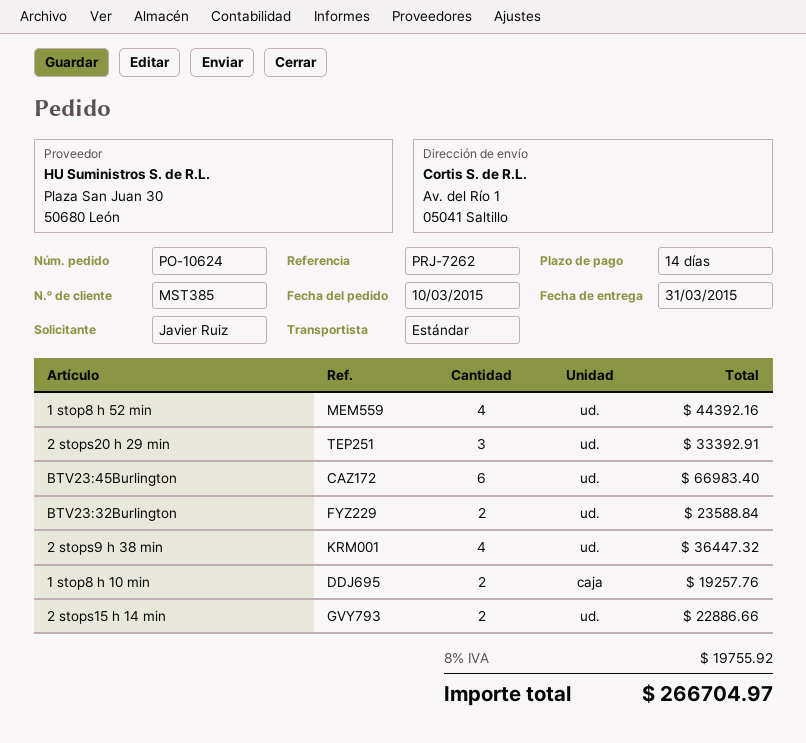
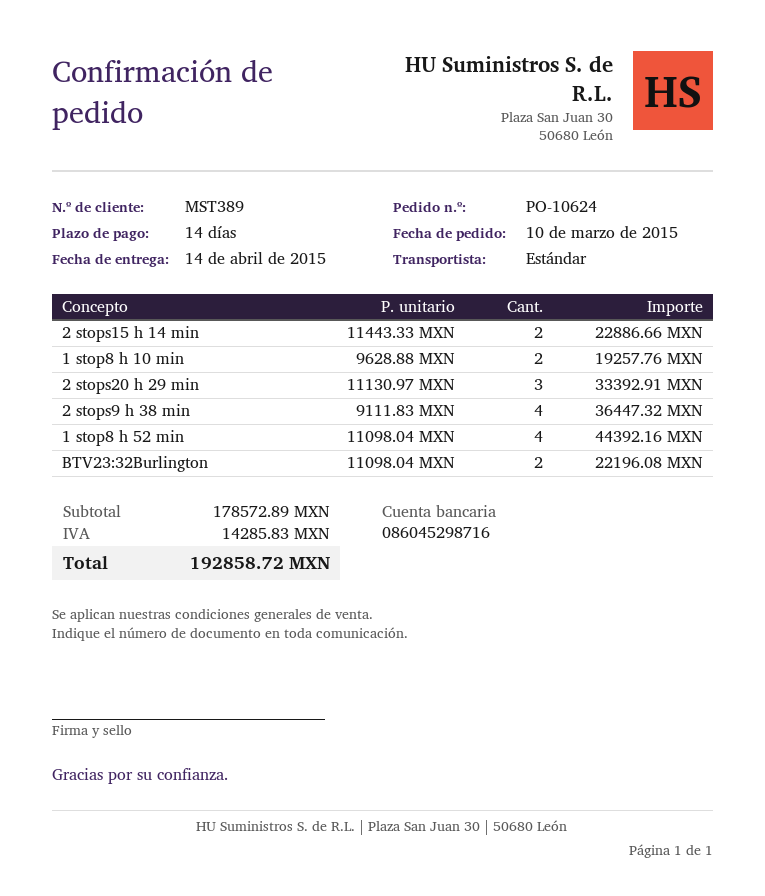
delivery date: 2015-03-31 -> 2015-04-14
customer number: MST385 -> MST389
BTV23:45Burlington: 6 for 66983.40 -> none
BTV23:32Burlington: 2 for 23588.84 -> 2 for 22196.08
tax: 19755.92 -> 14285.83
total: 266704.97 -> 192858.72

